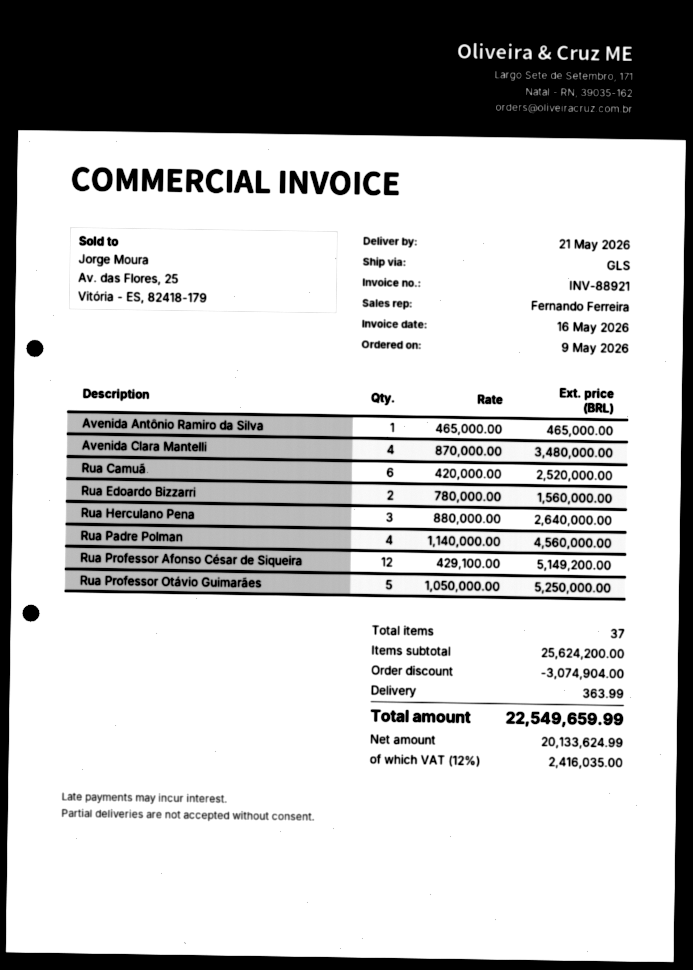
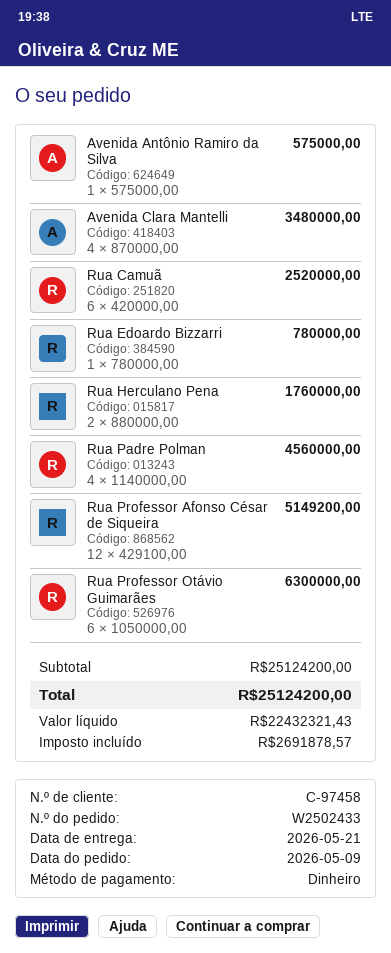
Avenida Antônio Ramiro da Silva: 1 x 465000.00 = 465000.00 -> 1 x 575000.00 = 575000.00
Rua Edoardo Bizzarri: 2 x 780000.00 = 1560000.00 -> 1 x 780000.00 = 780000.00
Rua Herculano Pena: 3 x 880000.00 = 2640000.00 -> 2 x 880000.00 = 1760000.00
Rua Professor Otávio Guimarães: 5 x 1050000.00 = 5250000.00 -> 6 x 1050000.00 = 6300000.00
subtotal: 25624200.00 -> 25124200.00
discount: 3074904.00 -> none
shipping: 363.99 -> none
net: 20133624.99 -> 22432321.43
tax: 2416035.00 -> 2691878.57
total: 22549659.99 -> 25124200.00

